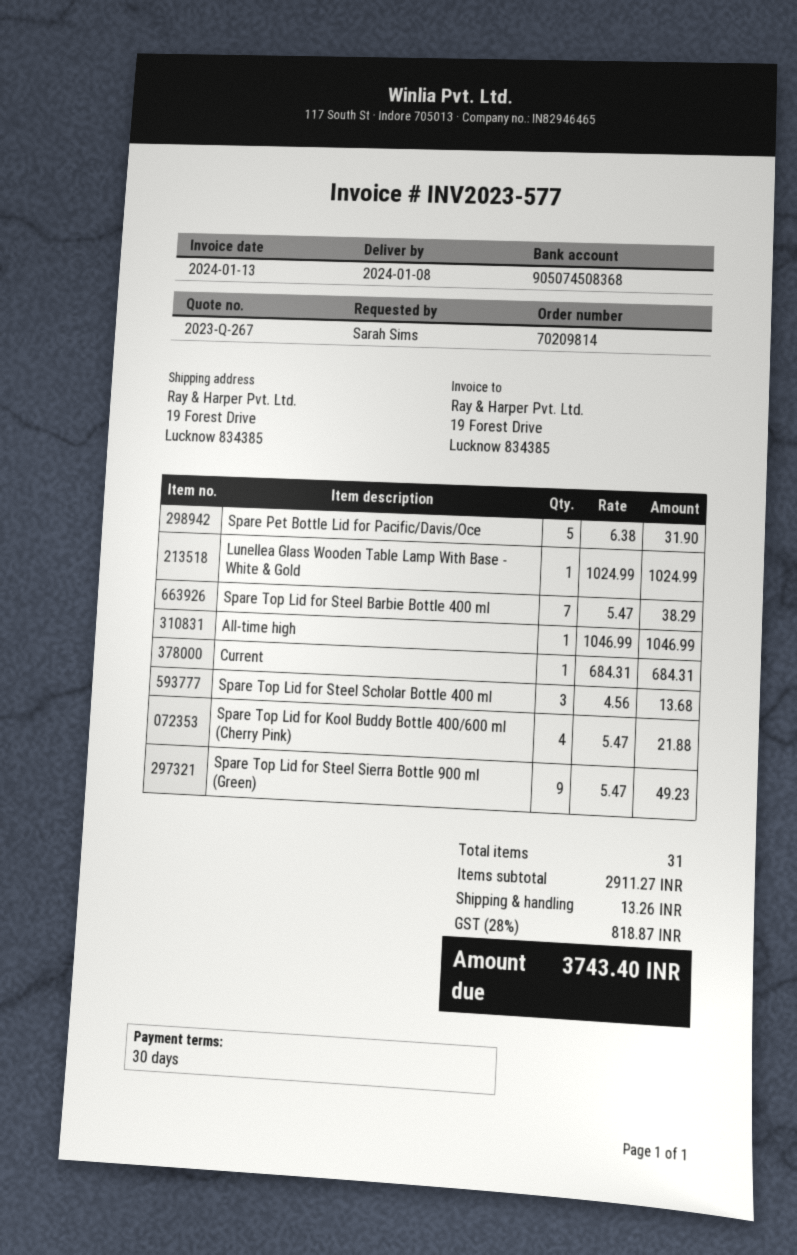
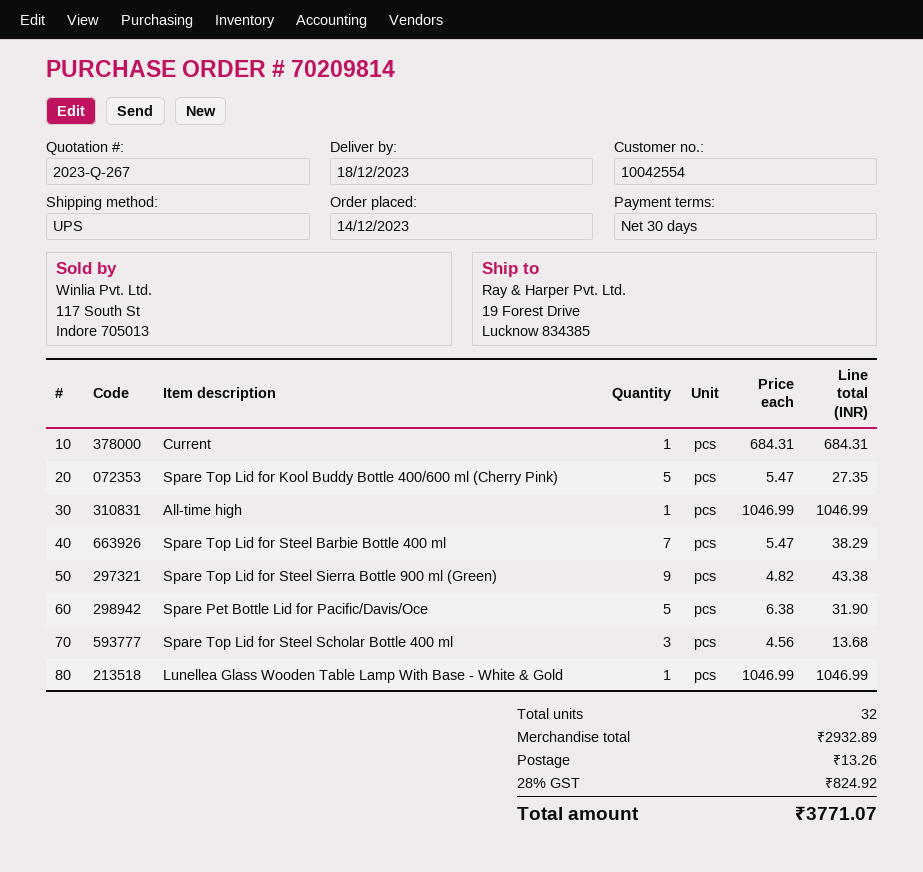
delivery date: 2024-01-08 -> 2023-12-18
Lunellea Glass Wooden Table Lamp With Base - White & Gold: 1 x 1024.99 = 1024.99 -> 1 x 1046.99 = 1046.99
Spare Top Lid for Kool Buddy Bottle 400/600 ml (Cherry Pink): 4 x 5.47 = 21.88 -> 5 x 5.47 = 27.35
Spare Top Lid for Steel Sierra Bottle 900 ml (Green): 9 x 5.47 = 49.23 -> 9 x 4.82 = 43.38
total quantity: 31 -> 32
subtotal: 2911.27 -> 2932.89
tax: 28% = 818.87 -> 28% = 824.92
total: 3743.40 -> 3771.07

